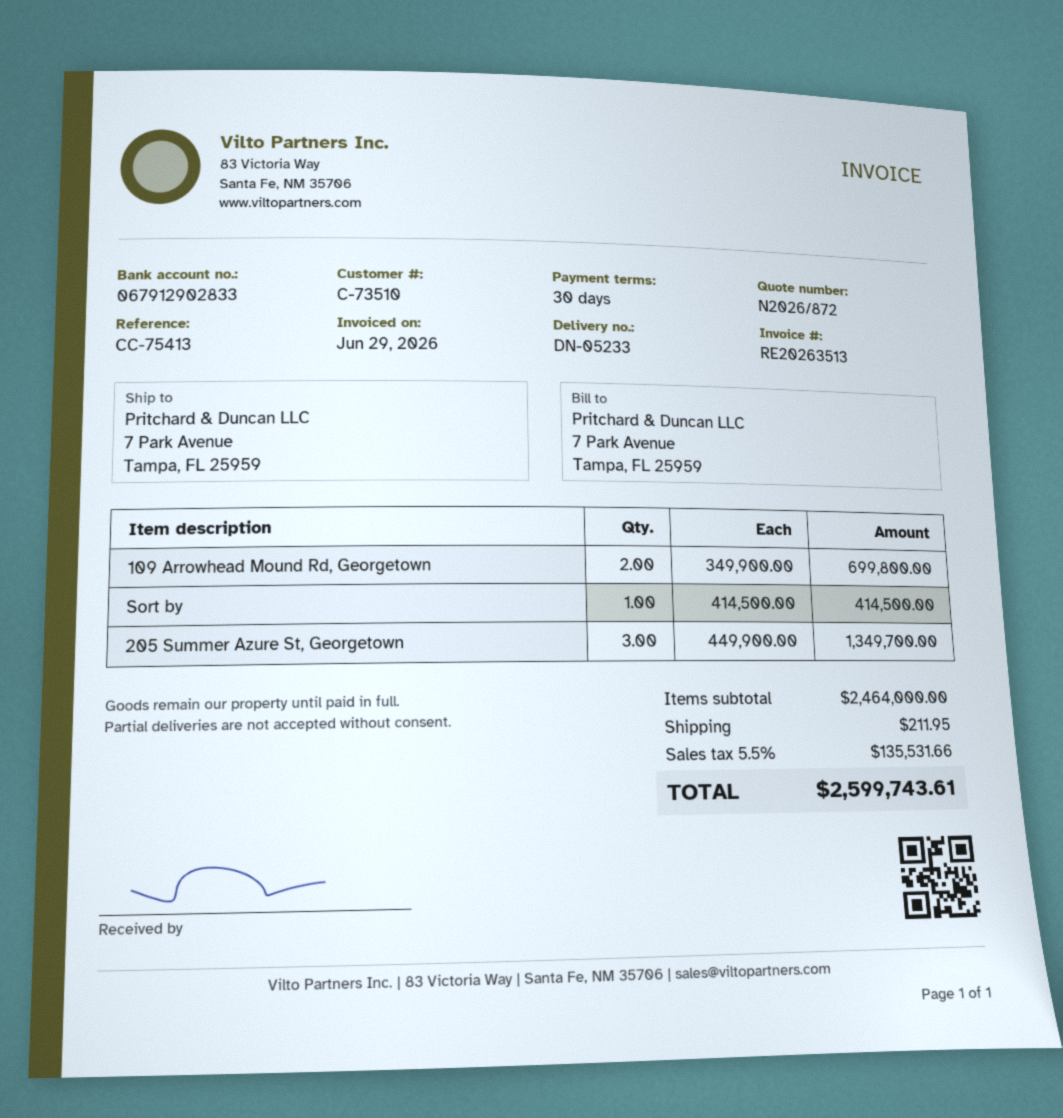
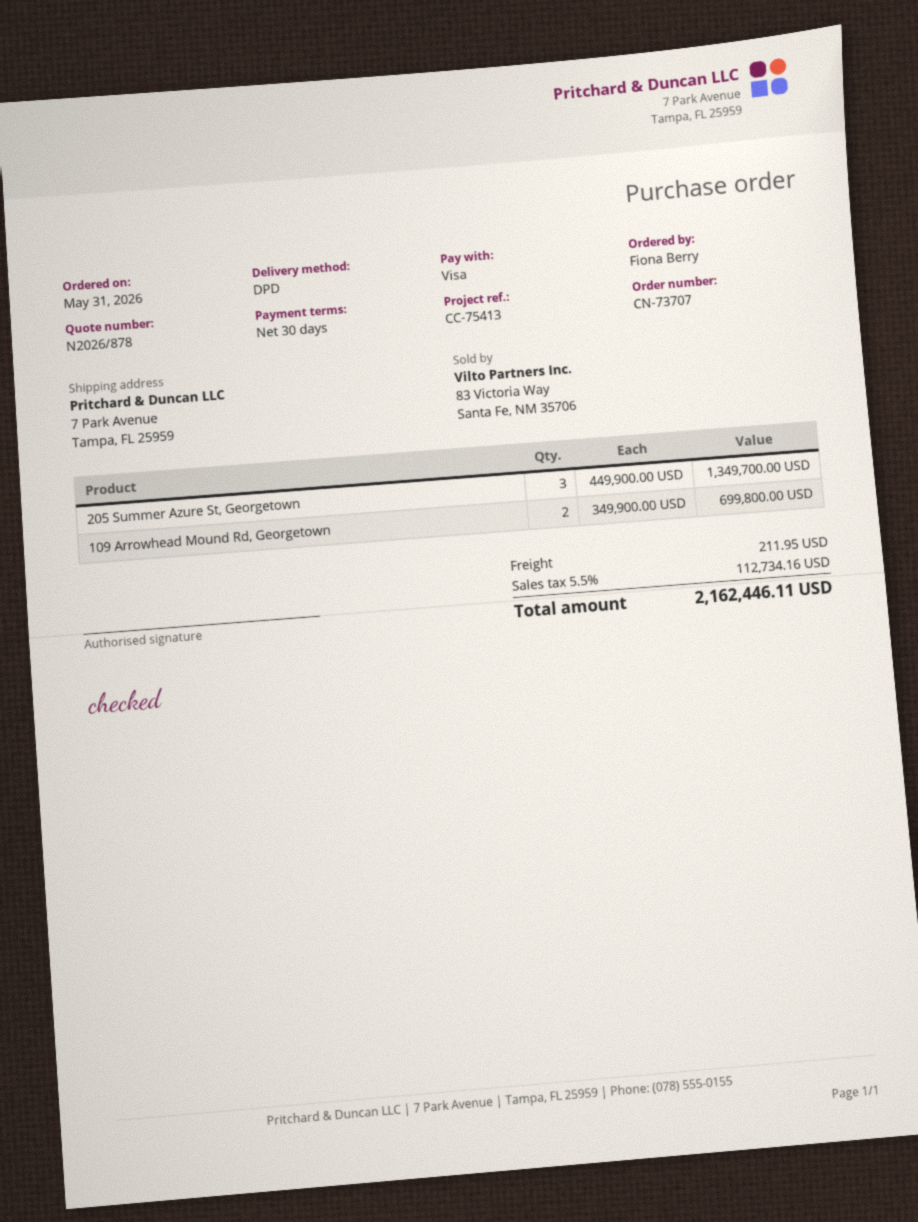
quote number: N2026/872 -> N2026/878
Sort by: 1 x 414500.00 = 414500.00 -> none
tax: 5.5% = 135531.66 -> 5.5% = 112734.16
total: 2599743.61 -> 2162446.11

